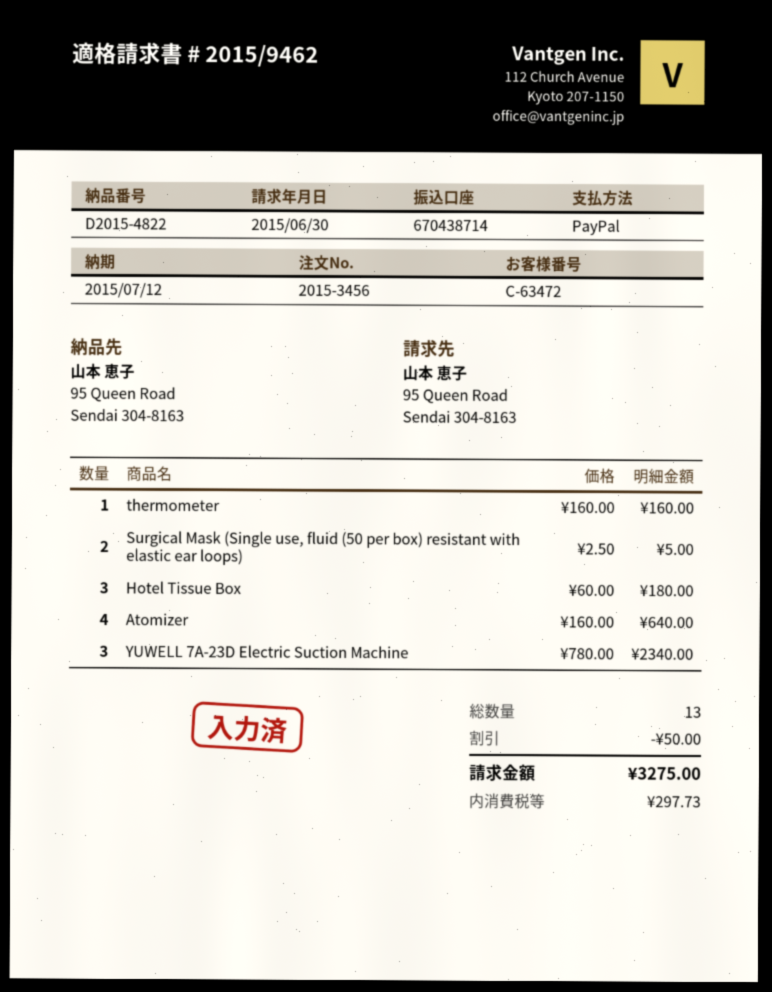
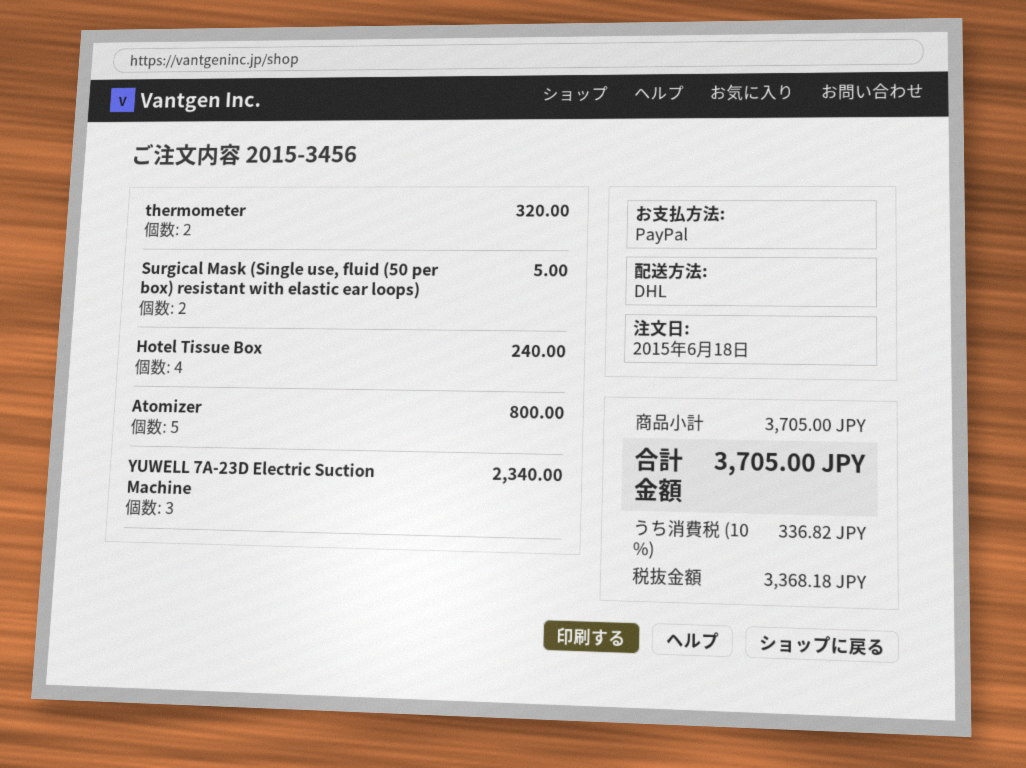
thermometer: 1 for 160.00 -> 2 for 320.00
Hotel Tissue Box: 3 for 180.00 -> 4 for 240.00
Atomizer: 4 for 640.00 -> 5 for 800.00
discount: 50.00 -> none
tax: 297.73 -> 336.82
total: 3275.00 -> 3705.00

